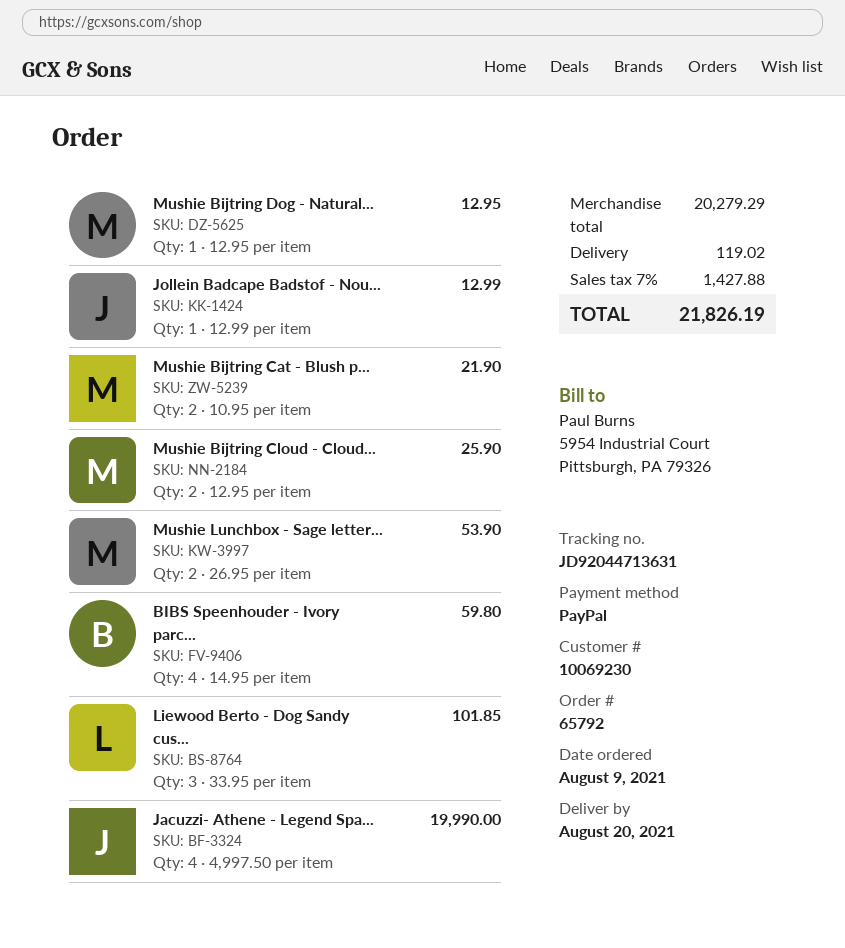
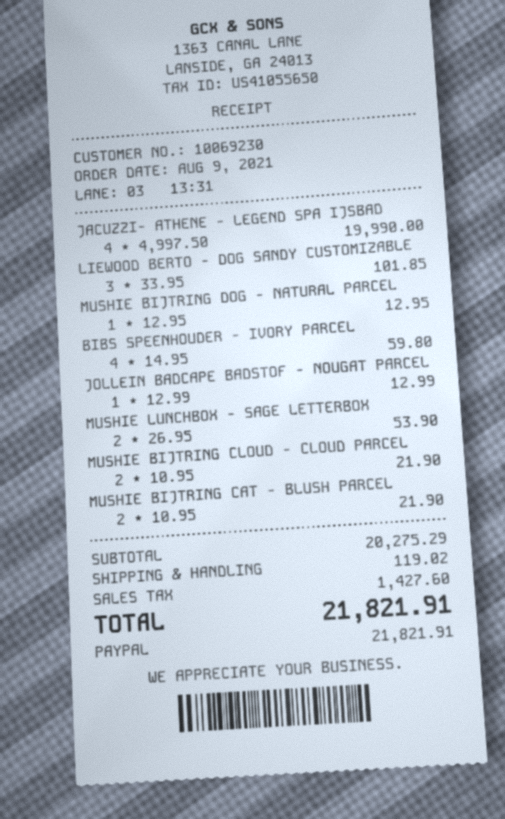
Mushie Bijtring Cloud - Cloud...: 2 x 12.95 = 25.90 -> 2 x 10.95 = 21.90
subtotal: 20279.29 -> 20275.29
tax: 1427.88 -> 1427.60
total: 21826.19 -> 21821.91

